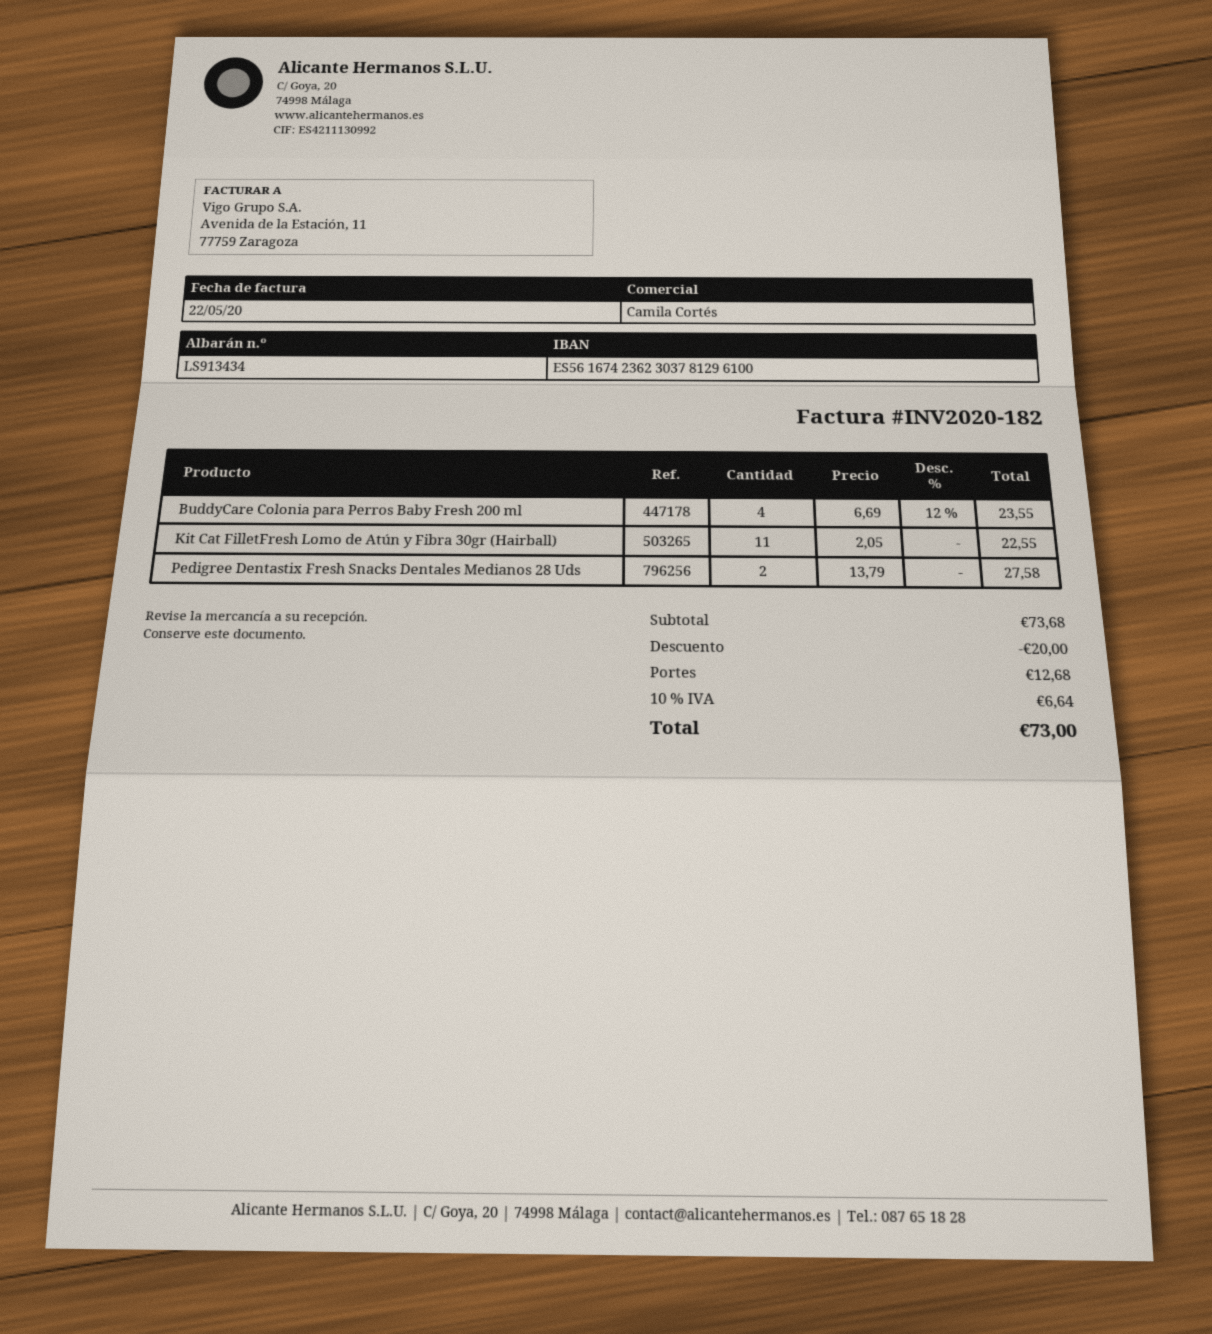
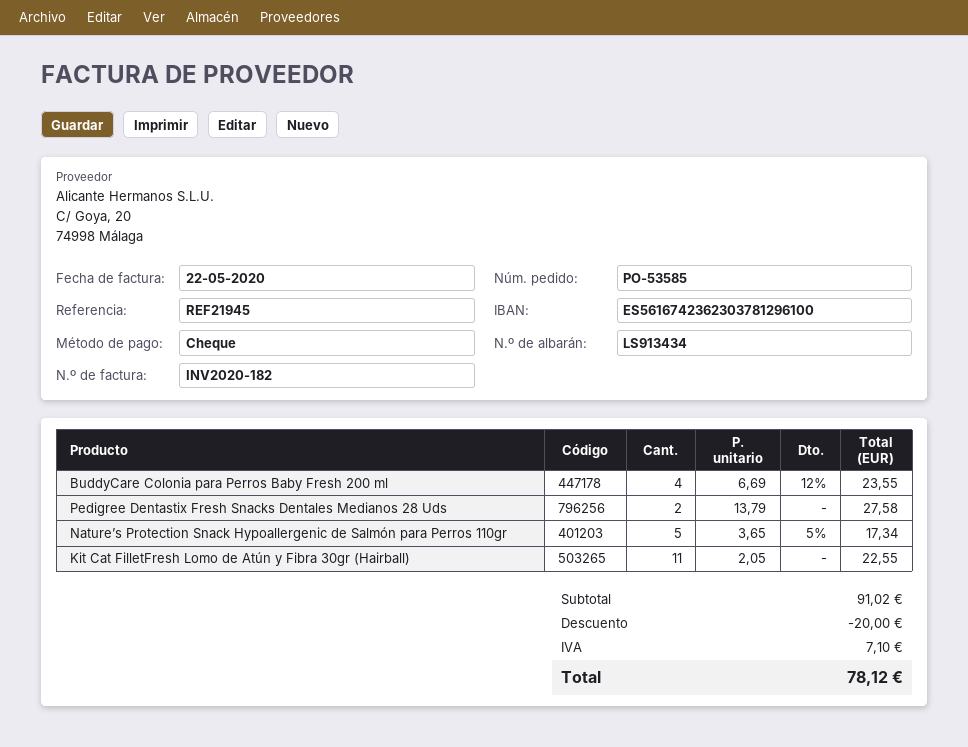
Nature’s Protection Snack Hypoallergenic de Salmón para Perros 110gr: none -> 5 x 3.65 - 5% = 17.34
subtotal: 73.68 -> 91.02
shipping: 12.68 -> none
tax: 6.64 -> 7.10
total: 73.00 -> 78.12

